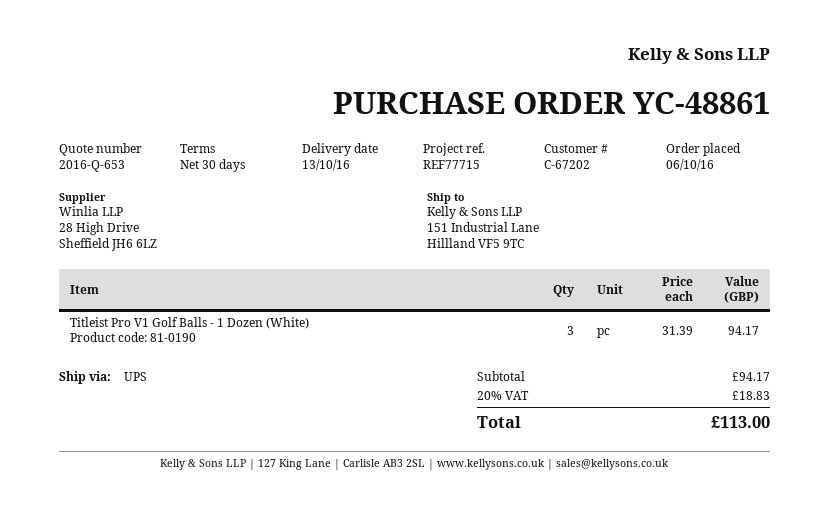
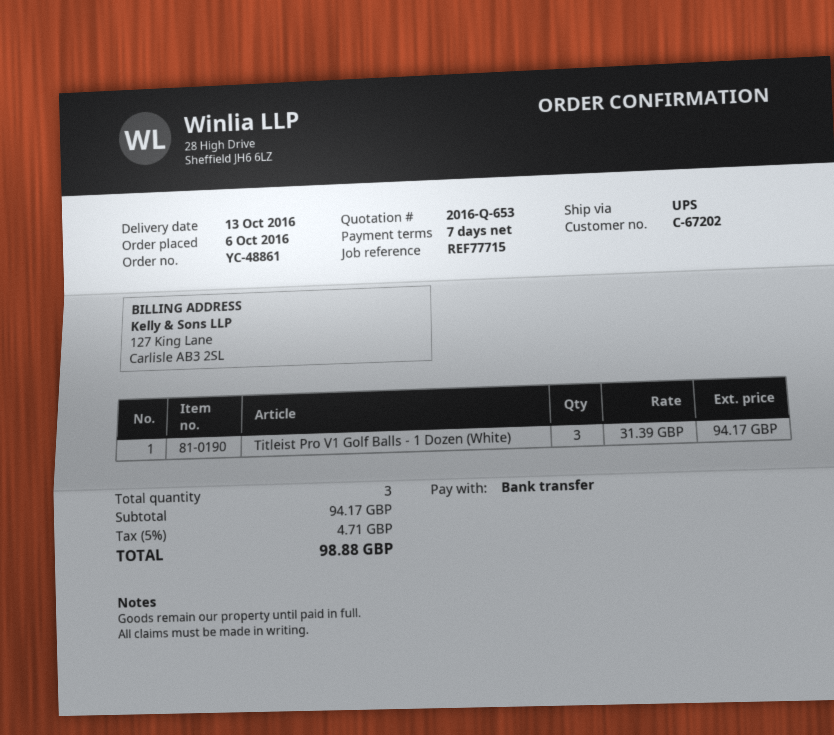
payment terms: 30 days -> 7 days
tax: 20% = 18.83 -> 5% = 4.71
total: 113.00 -> 98.88

